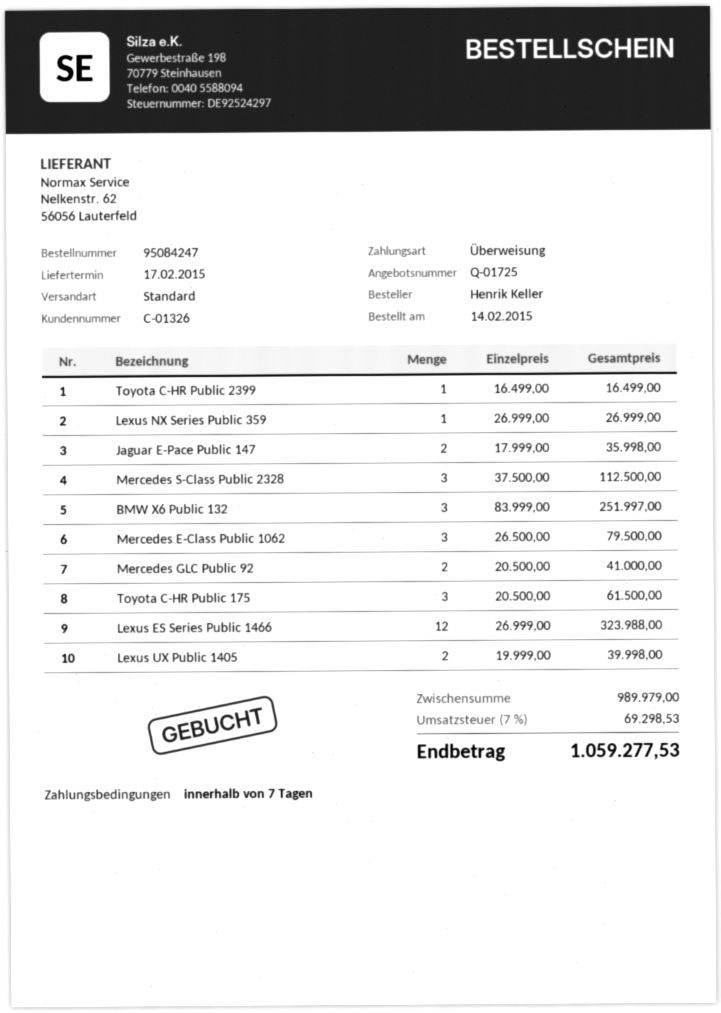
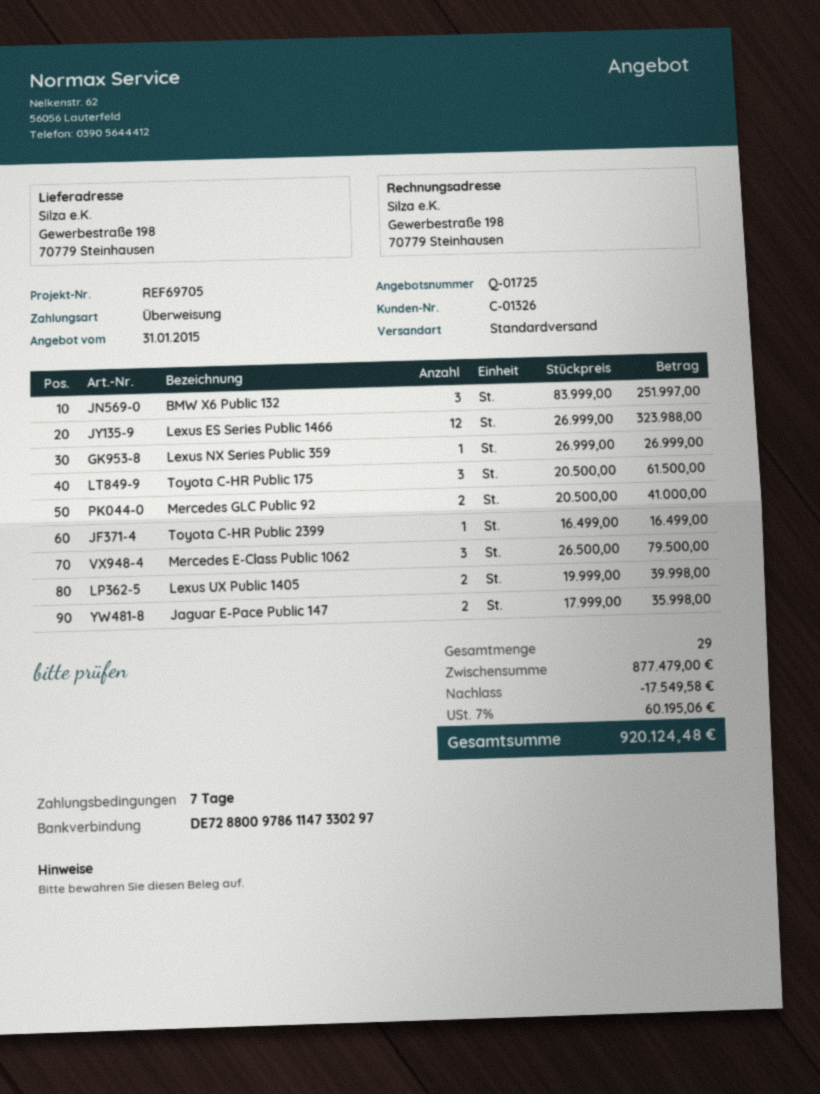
Mercedes S-Class Public 2328: 3 x 37500.00 = 112500.00 -> none
subtotal: 989979.00 -> 877479.00
discount: none -> 17549.58
tax: 7% = 69298.53 -> 7% = 60195.06
total: 1059277.53 -> 920124.48

